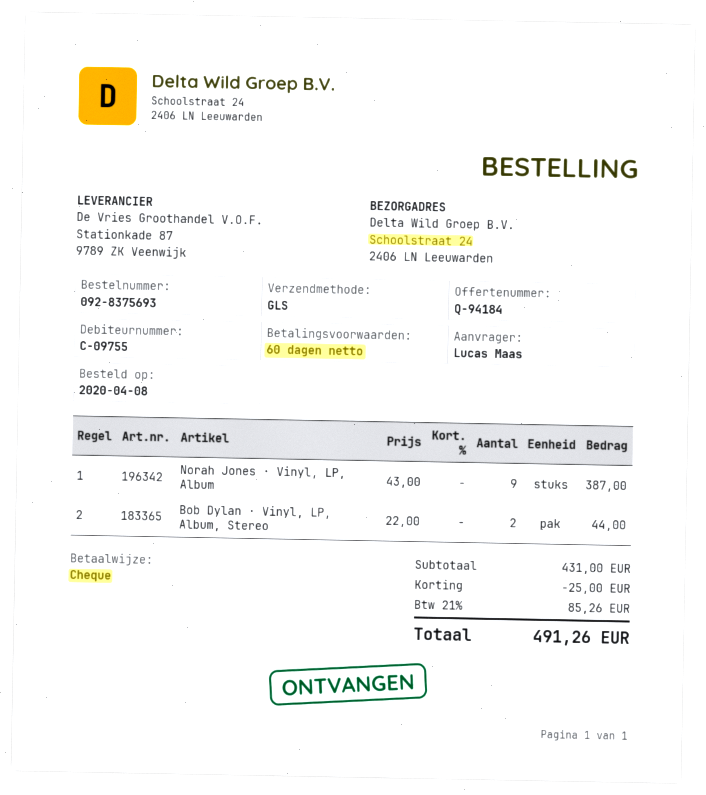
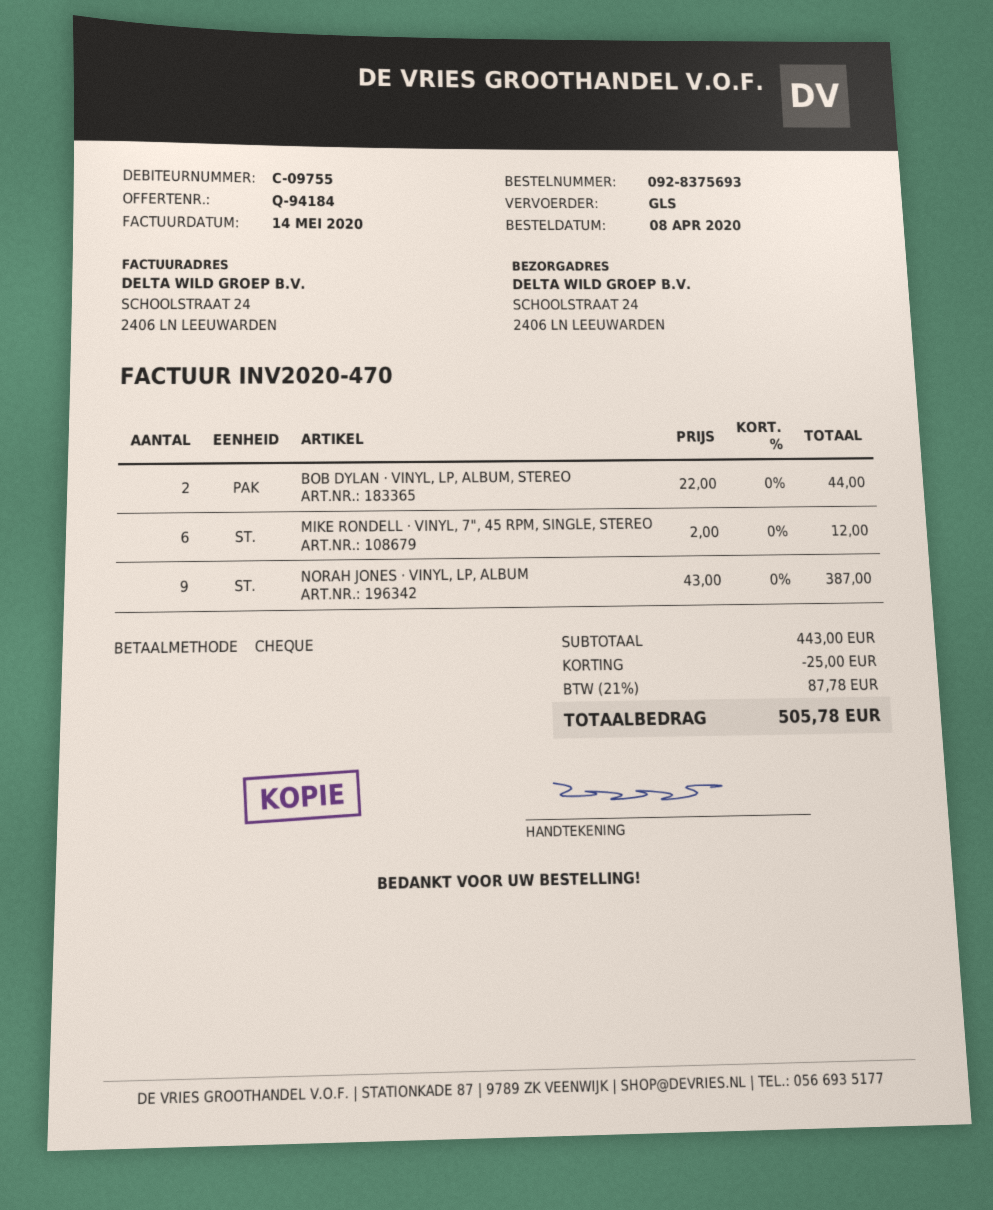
MIKE RONDELL · VINYL, 7", 45 RPM, SINGLE, STEREO: none -> 6 x 2.00 = 12.00
subtotal: 431.00 -> 443.00
tax: 21% = 85.26 -> 21% = 87.78
total: 491.26 -> 505.78

